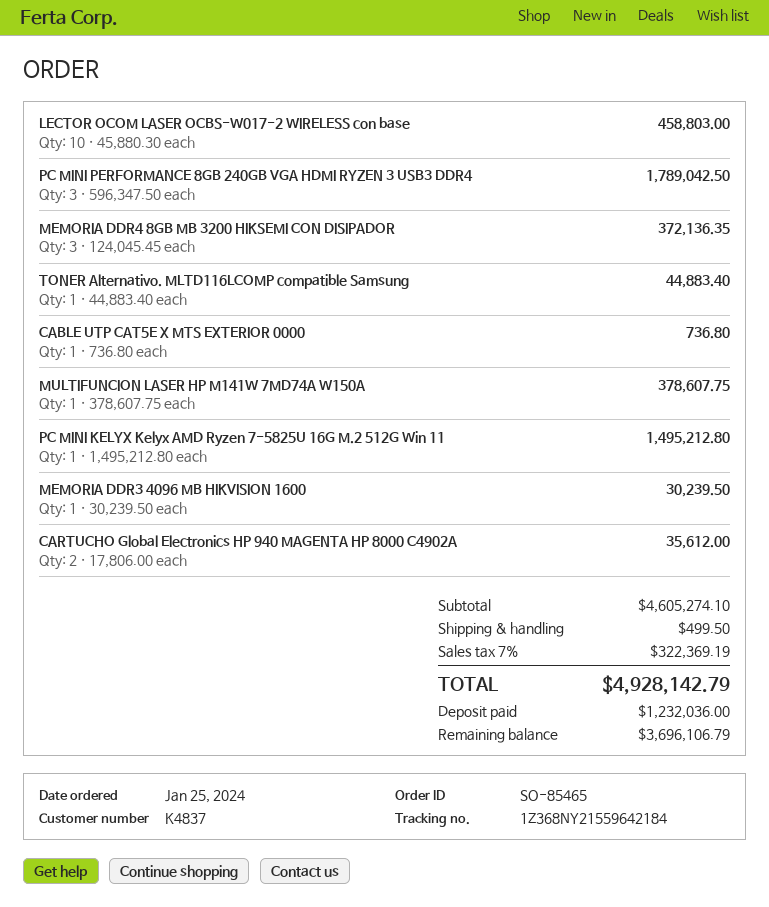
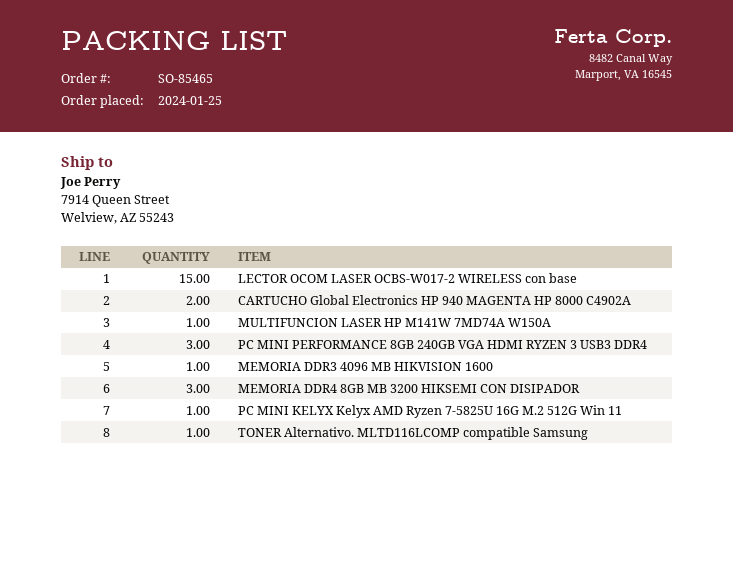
LECTOR OCOM LASER OCBS-W017-2 WIRELESS con base: 10 -> 15
CABLE UTP CAT5E X MTS EXTERIOR 0000: 1 -> none

